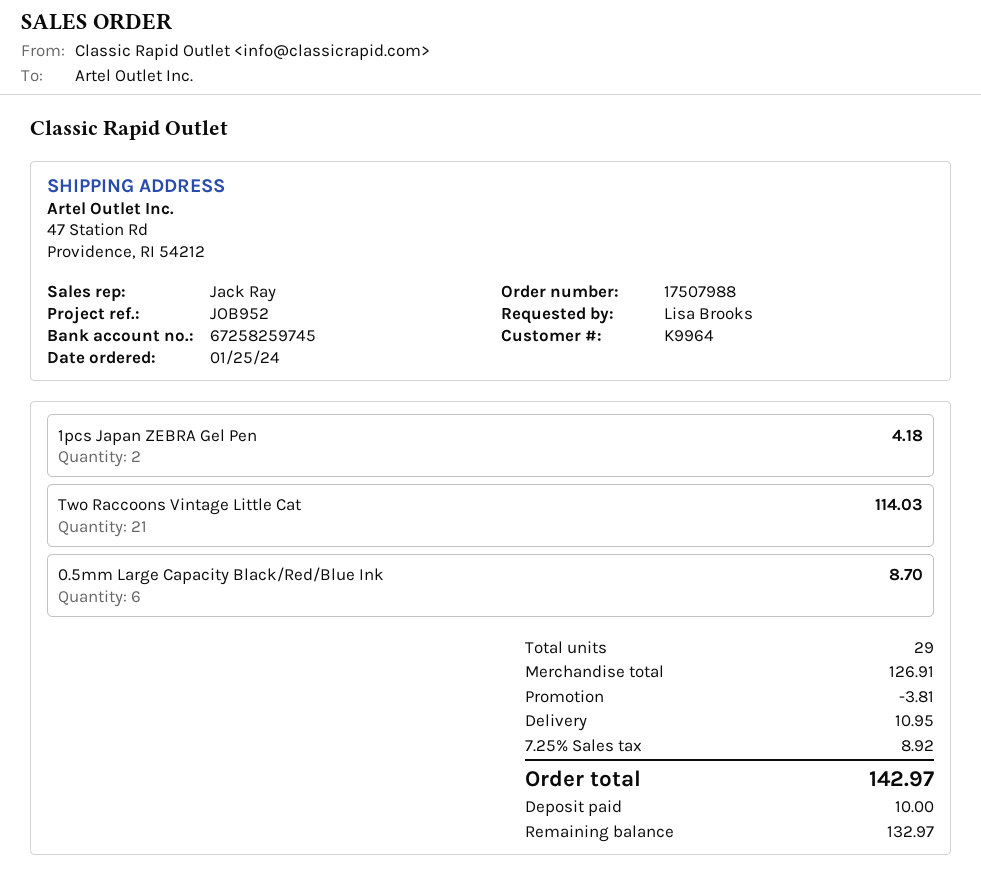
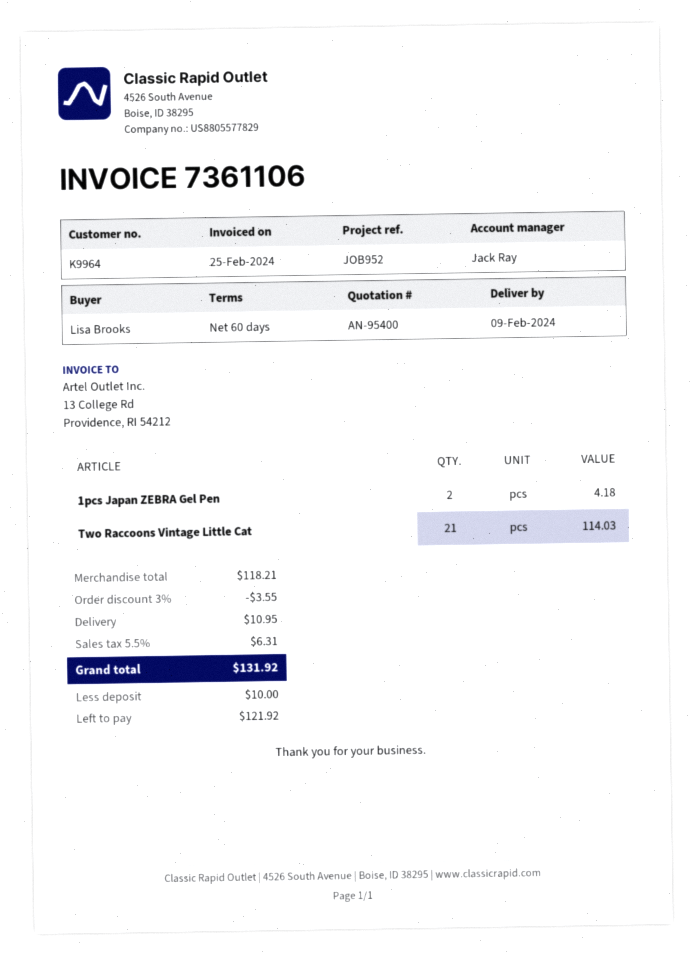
0.5mm Large Capacity Black/Red/Blue Ink: 6 for 8.70 -> none
subtotal: 126.91 -> 118.21
discount: 3.81 -> 3.55
tax: 7.25% = 8.92 -> 5.5% = 6.31
total: 142.97 -> 131.92
balance: 132.97 -> 121.92

